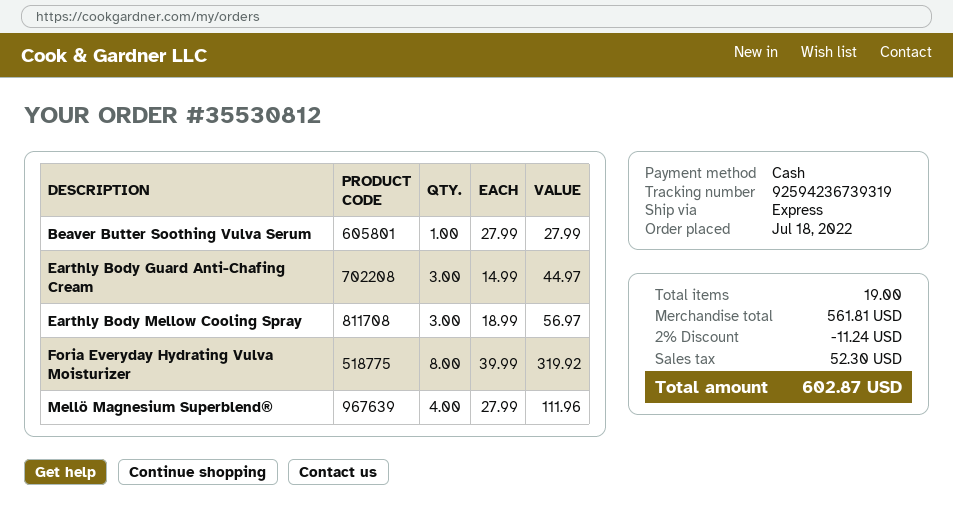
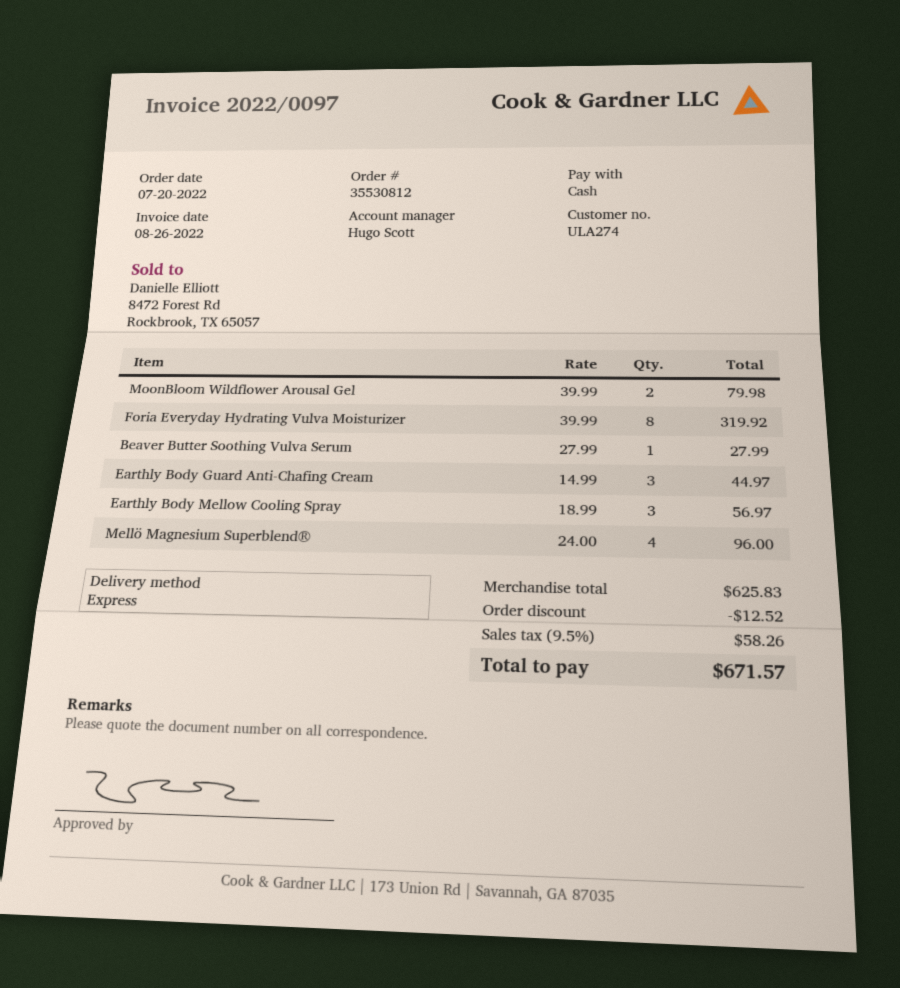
order date: 2022-07-18 -> 2022-07-20
Mellö Magnesium Superblend®: 4 x 27.99 = 111.96 -> 4 x 24.00 = 96.00
MoonBloom Wildflower Arousal Gel: none -> 2 x 39.99 = 79.98
subtotal: 561.81 -> 625.83
discount: 11.24 -> 12.52
tax: 52.30 -> 58.26
total: 602.87 -> 671.57

